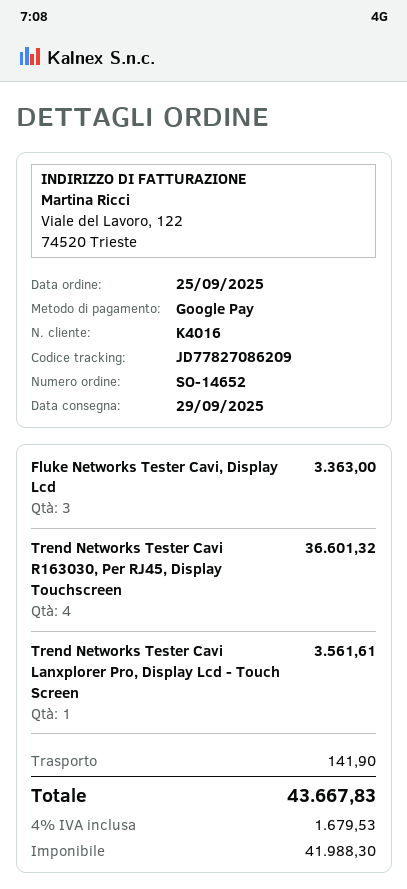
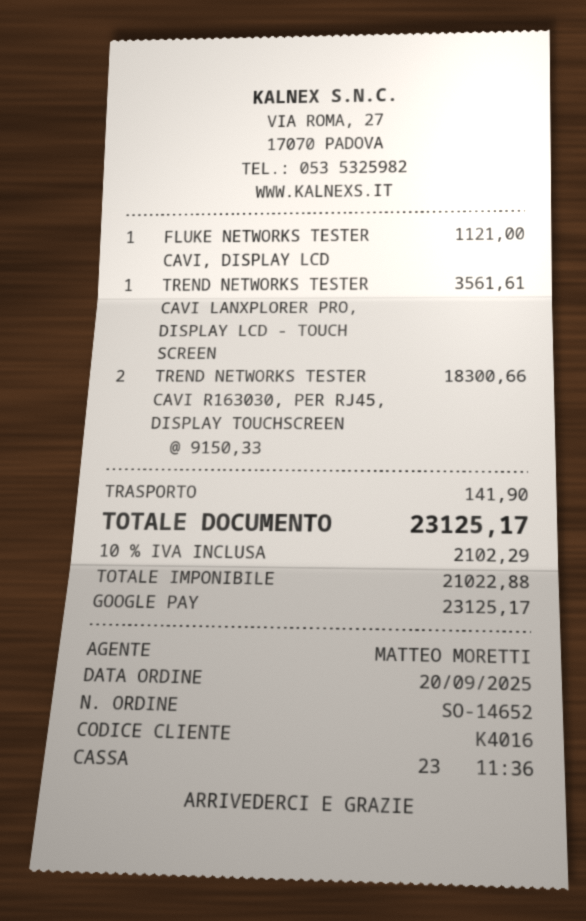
order date: 2025-09-25 -> 2025-09-20
Fluke Networks Tester Cavi, Display Lcd: 3 for 3363.00 -> 1 for 1121.00
Trend Networks Tester Cavi R163030, Per RJ45, Display Touchscreen: 4 for 36601.32 -> 2 for 18300.66
net: 41988.30 -> 21022.88
tax: 4% = 1679.53 -> 10% = 2102.29
total: 43667.83 -> 23125.17

